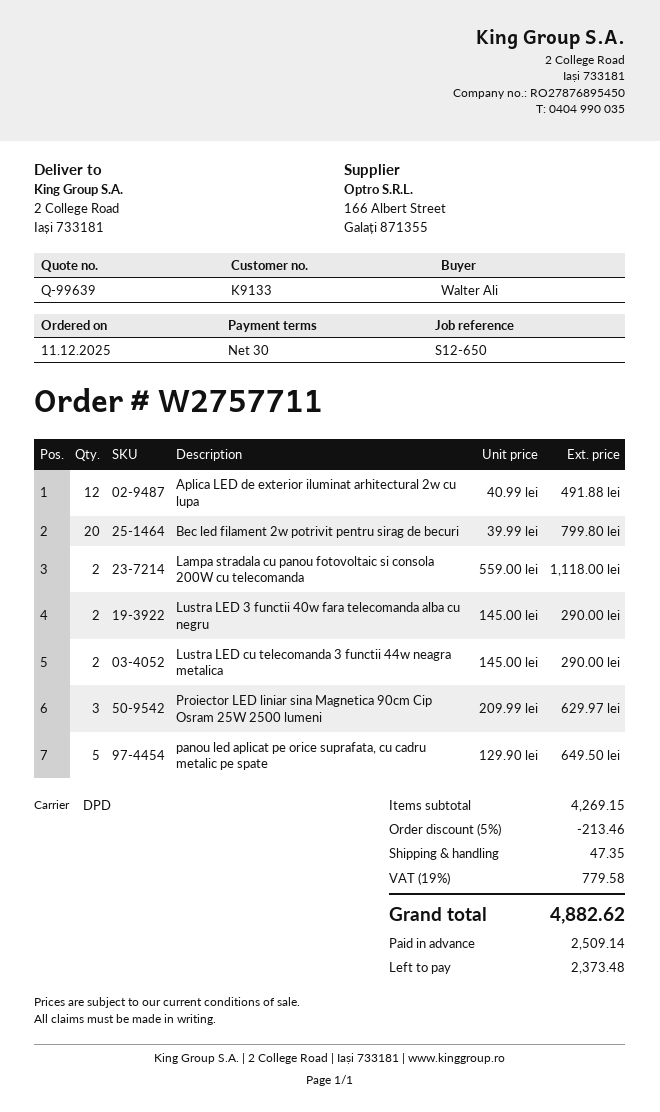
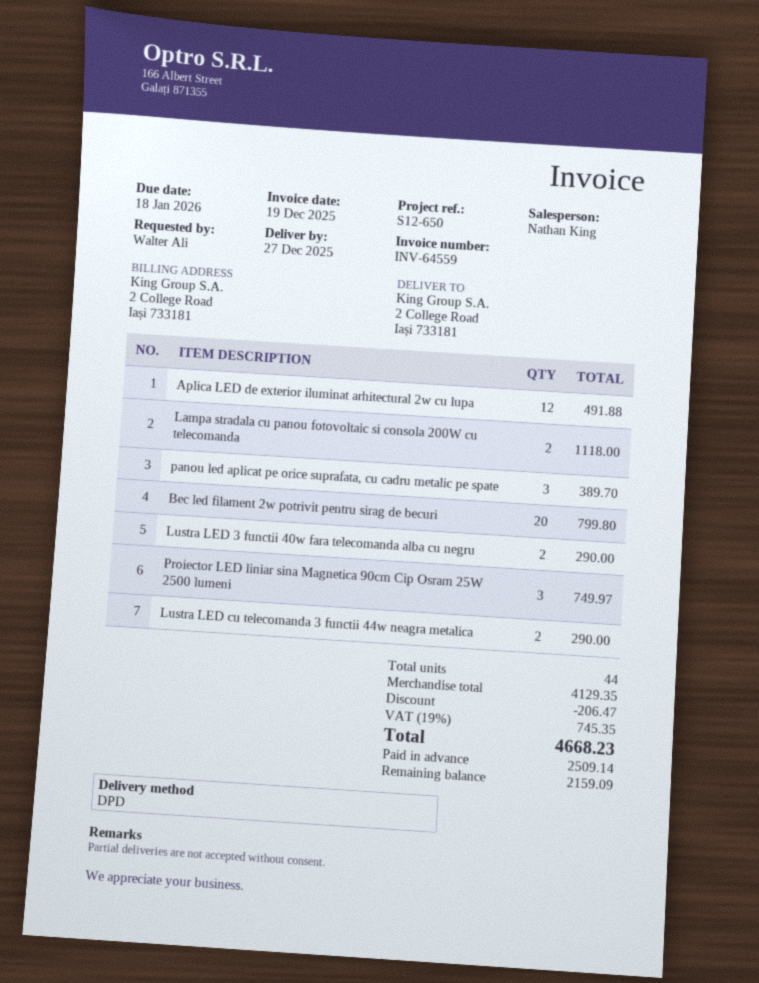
Proiector LED liniar sina Magnetica 90cm Cip Osram 25W 2500 lumeni: 3 for 629.97 -> 3 for 749.97
panou led aplicat pe orice suprafata, cu cadru metalic pe spate: 5 for 649.50 -> 3 for 389.70
subtotal: 4269.15 -> 4129.35
discount: 213.46 -> 206.47
shipping: 47.35 -> none
tax: 19% = 779.58 -> 19% = 745.35
total: 4882.62 -> 4668.23
balance: 2373.48 -> 2159.09

